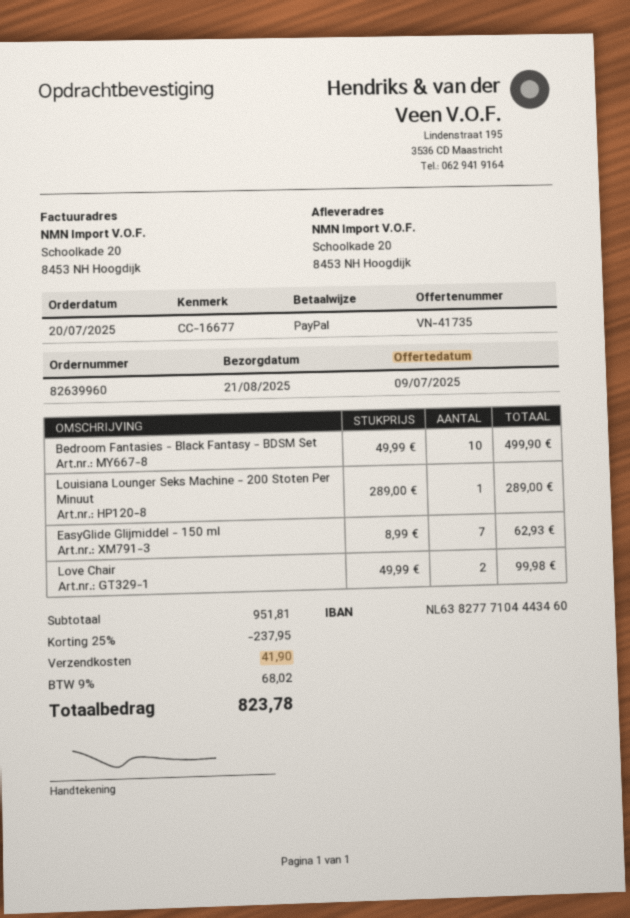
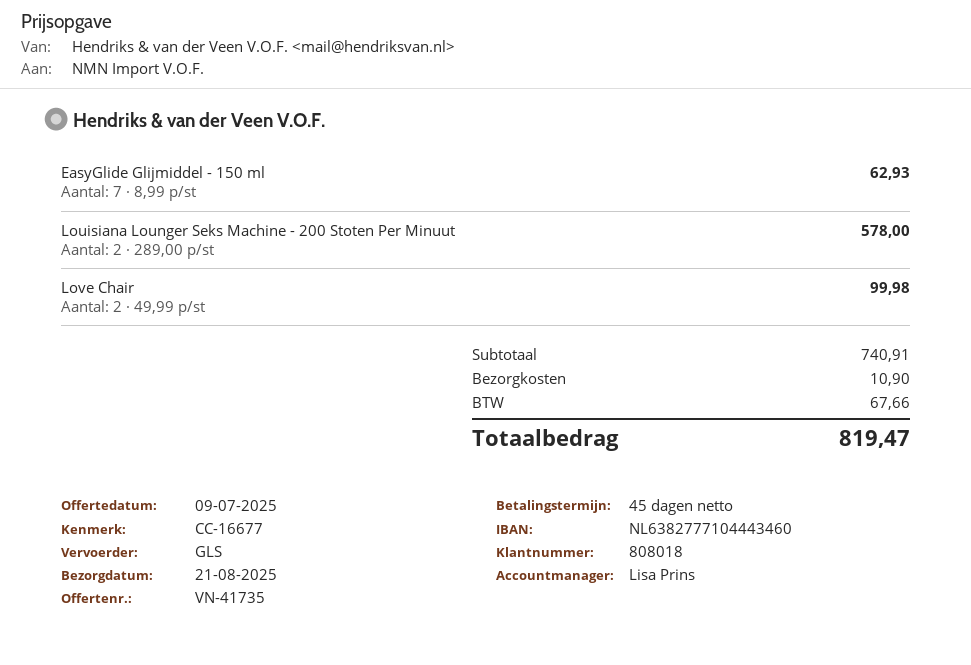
Bedroom Fantasies - Black Fantasy - BDSM Set: 10 x 49.99 = 499.90 -> none
Louisiana Lounger Seks Machine - 200 Stoten Per Minuut: 1 x 289.00 = 289.00 -> 2 x 289.00 = 578.00
subtotal: 951.81 -> 740.91
discount: 25% = 237.95 -> none
shipping: 41.90 -> 10.90
tax: 68.02 -> 67.66
total: 823.78 -> 819.47

